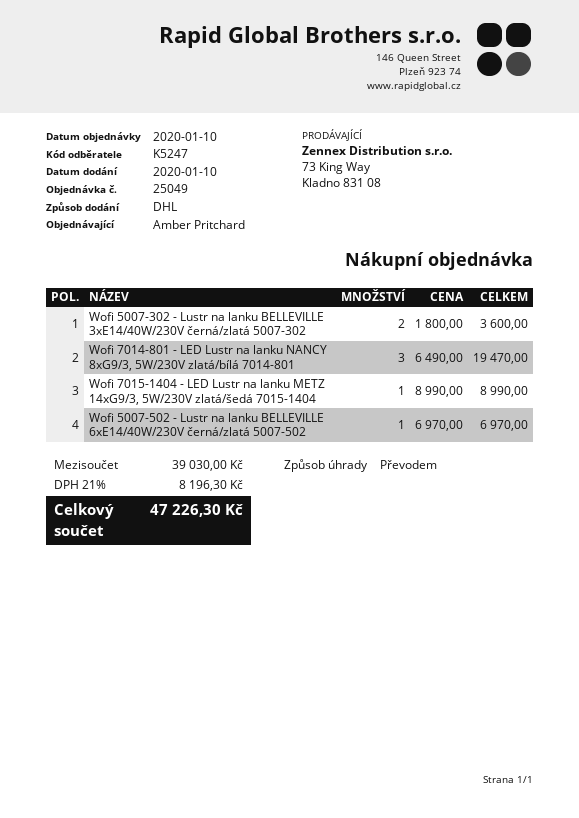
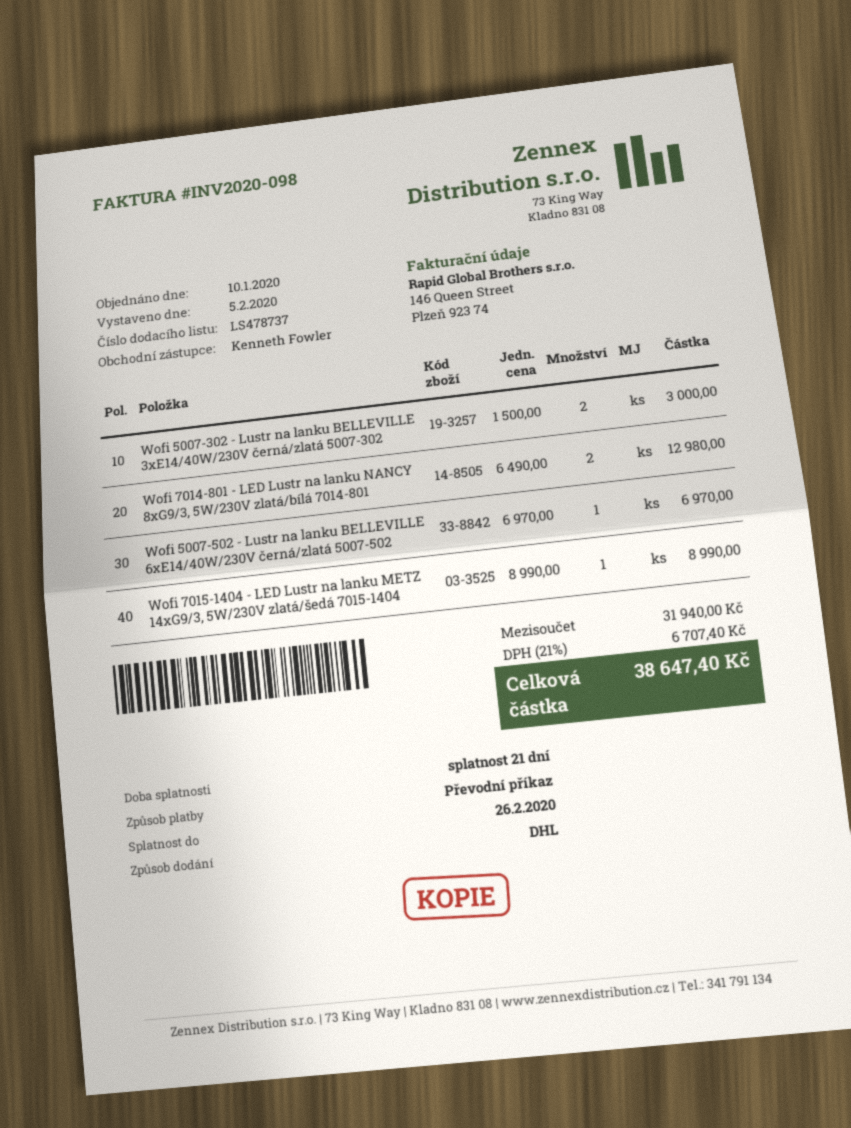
Wofi 5007-302 - Lustr na lanku BELLEVILLE 3xE14/40W/230V černá/zlatá 5007-302: 2 x 1800.00 = 3600.00 -> 2 x 1500.00 = 3000.00
Wofi 7014-801 - LED Lustr na lanku NANCY 8xG9/3, 5W/230V zlatá/bílá 7014-801: 3 x 6490.00 = 19470.00 -> 2 x 6490.00 = 12980.00
subtotal: 39030.00 -> 31940.00
tax: 21% = 8196.30 -> 21% = 6707.40
total: 47226.30 -> 38647.40

